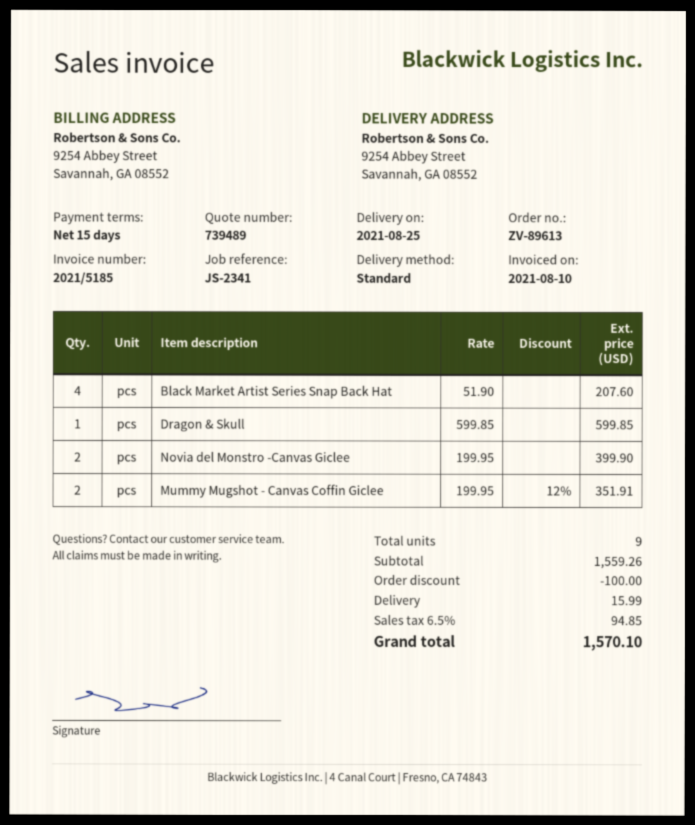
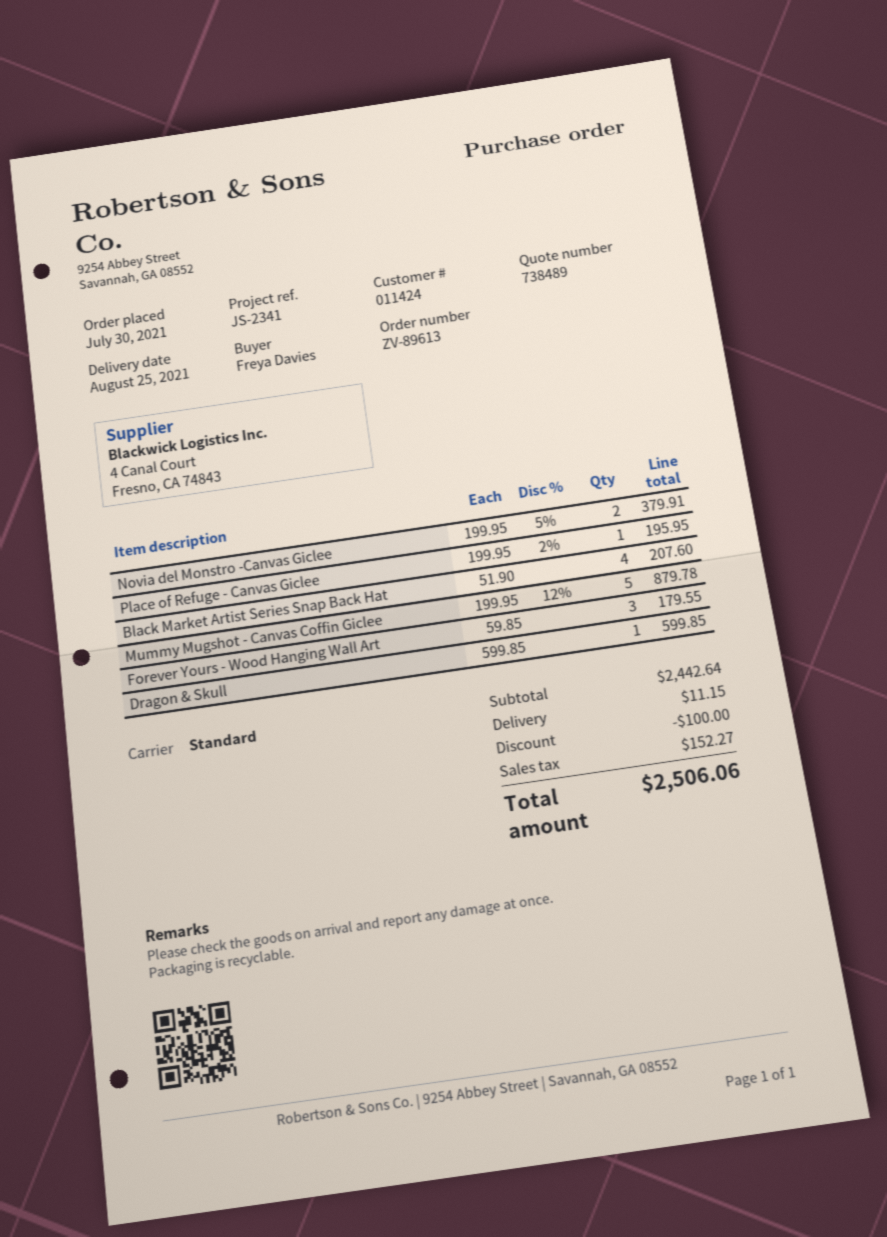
quote number: 739489 -> 738489
Novia del Monstro -Canvas Giclee: 2 x 199.95 = 399.90 -> 2 x 199.95 - 5% = 379.91
Mummy Mugshot - Canvas Coffin Giclee: 2 x 199.95 - 12% = 351.91 -> 5 x 199.95 - 12% = 879.78
Place of Refuge - Canvas Giclee: none -> 1 x 199.95 - 2% = 195.95
Forever Yours - Wood Hanging Wall Art: none -> 3 x 59.85 = 179.55
subtotal: 1559.26 -> 2442.64
shipping: 15.99 -> 11.15
tax: 94.85 -> 152.27
total: 1570.10 -> 2506.06

